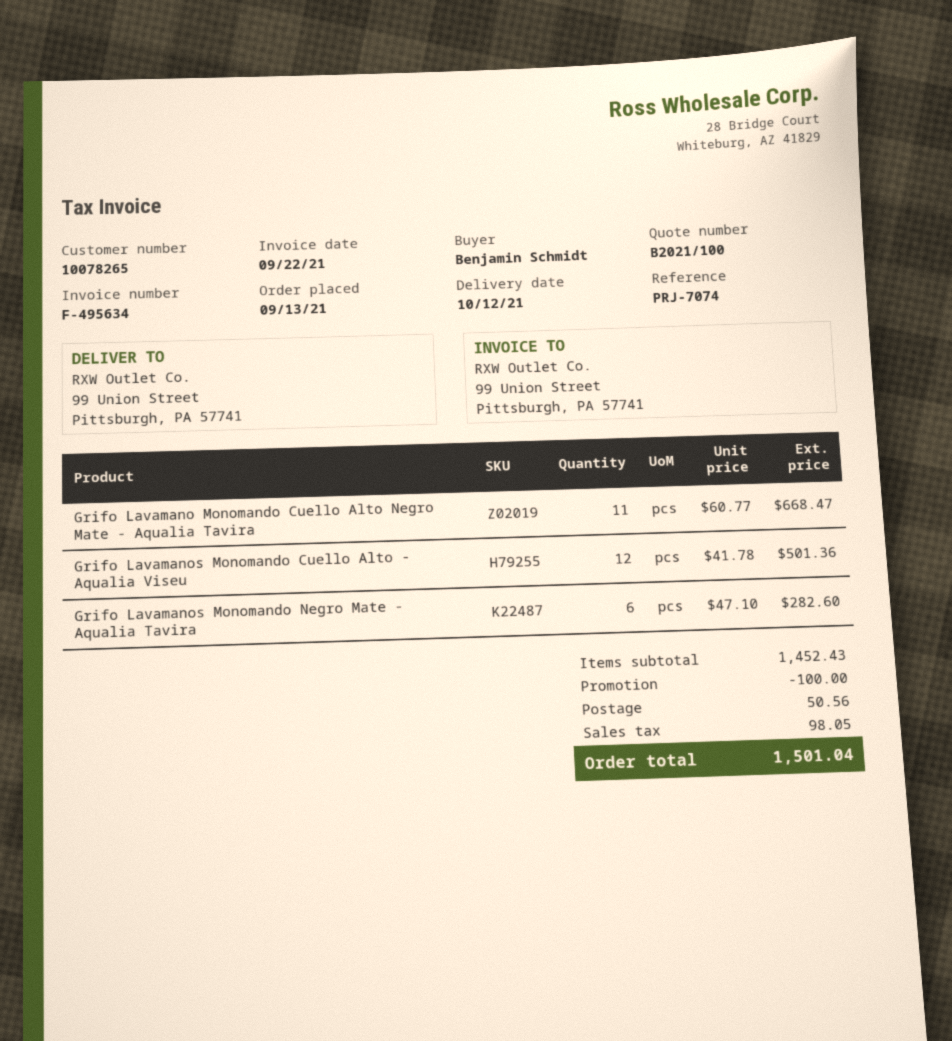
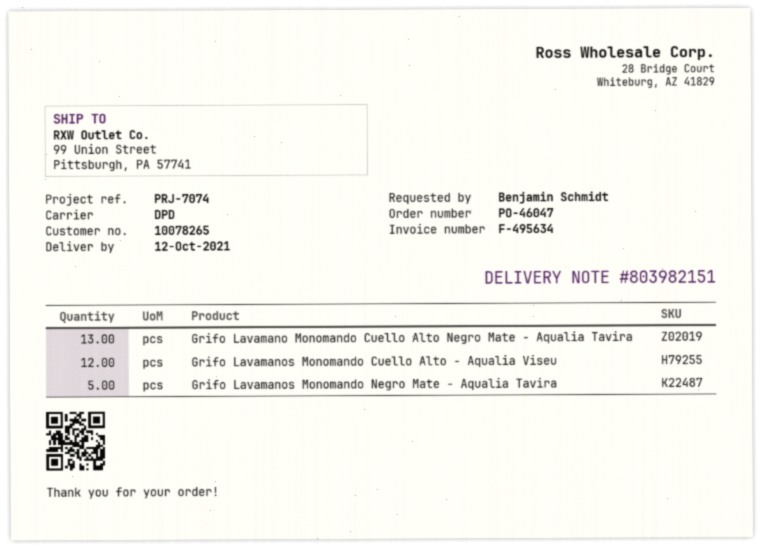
Grifo Lavamano Monomando Cuello Alto Negro Mate - Aqualia Tavira: 11 -> 13
Grifo Lavamanos Monomando Negro Mate - Aqualia Tavira: 6 -> 5

